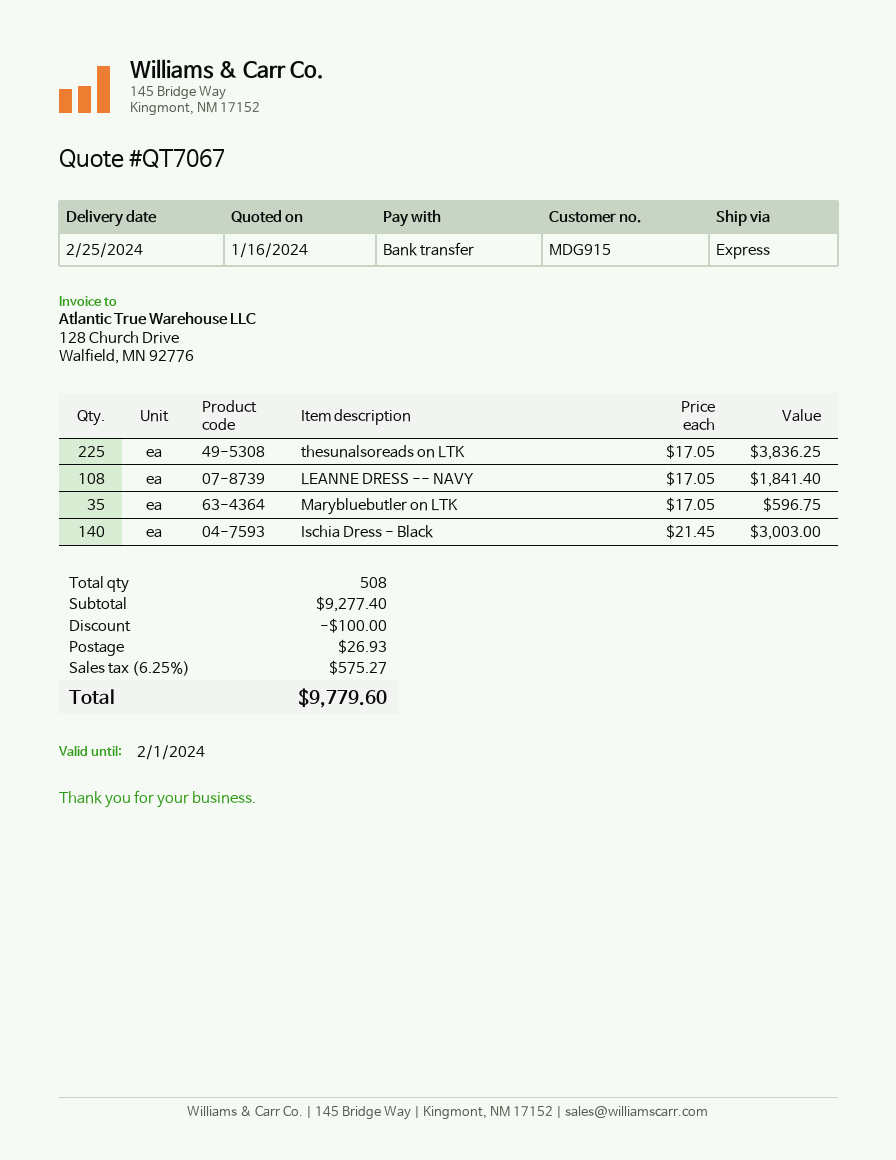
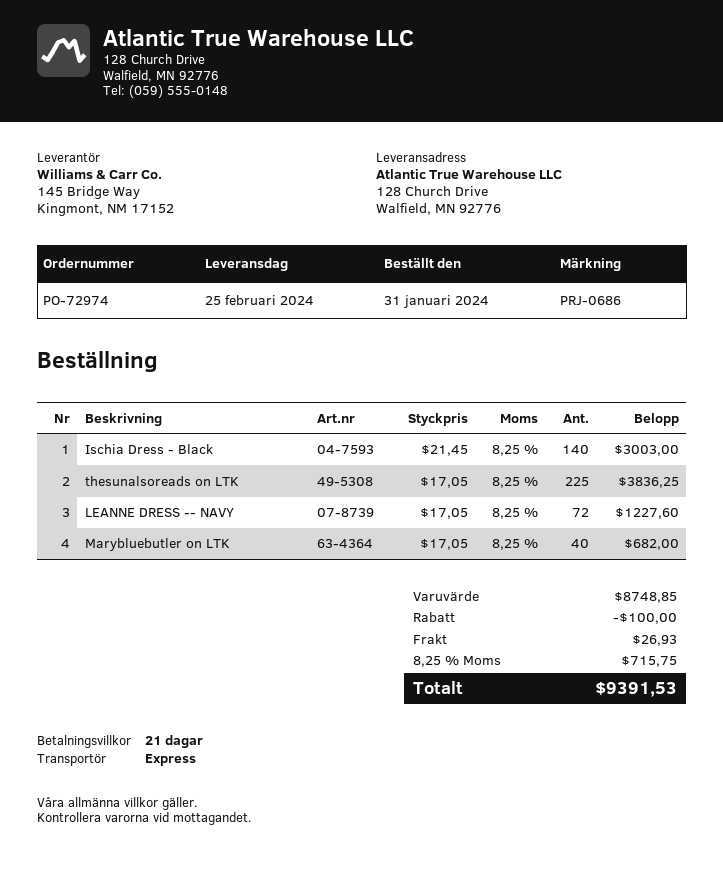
LEANNE DRESS -- NAVY: 108 x 17.05 = 1841.40 -> 72 x 17.05 = 1227.60
Marybluebutler on LTK: 35 x 17.05 = 596.75 -> 40 x 17.05 = 682.00
subtotal: 9277.40 -> 8748.85
tax: 6.25% = 575.27 -> 8.25% = 715.75
total: 9779.60 -> 9391.53

